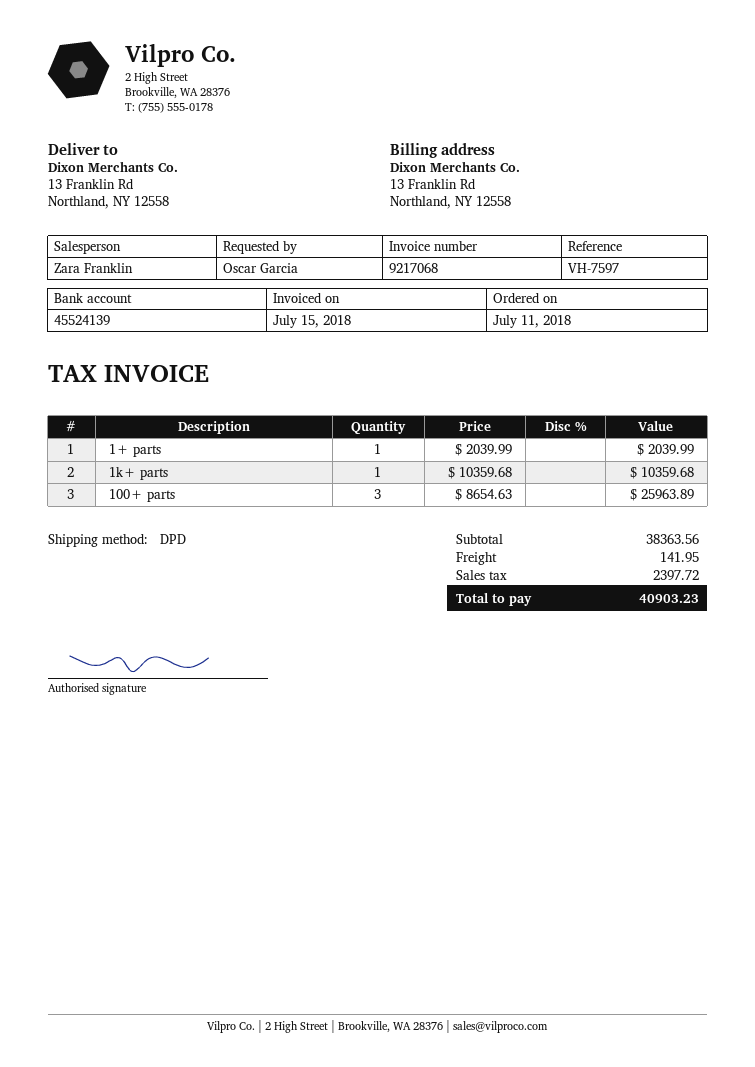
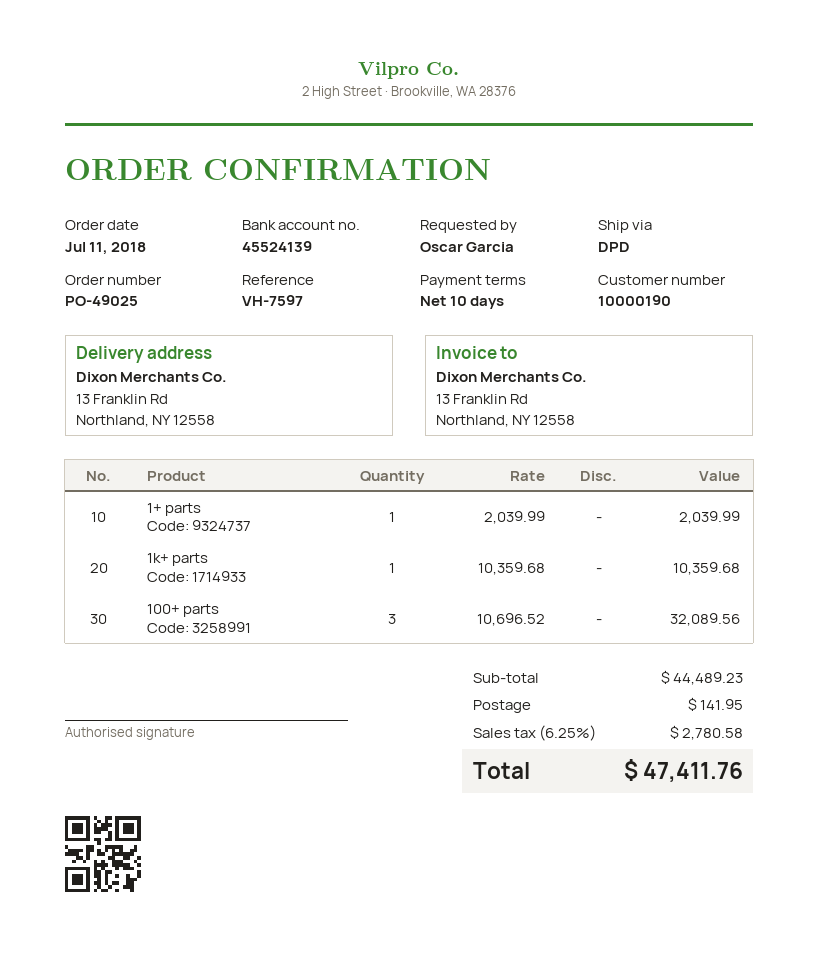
100+ parts: 3 x 8654.63 = 25963.89 -> 3 x 10696.52 = 32089.56
subtotal: 38363.56 -> 44489.23
tax: 2397.72 -> 2780.58
total: 40903.23 -> 47411.76

